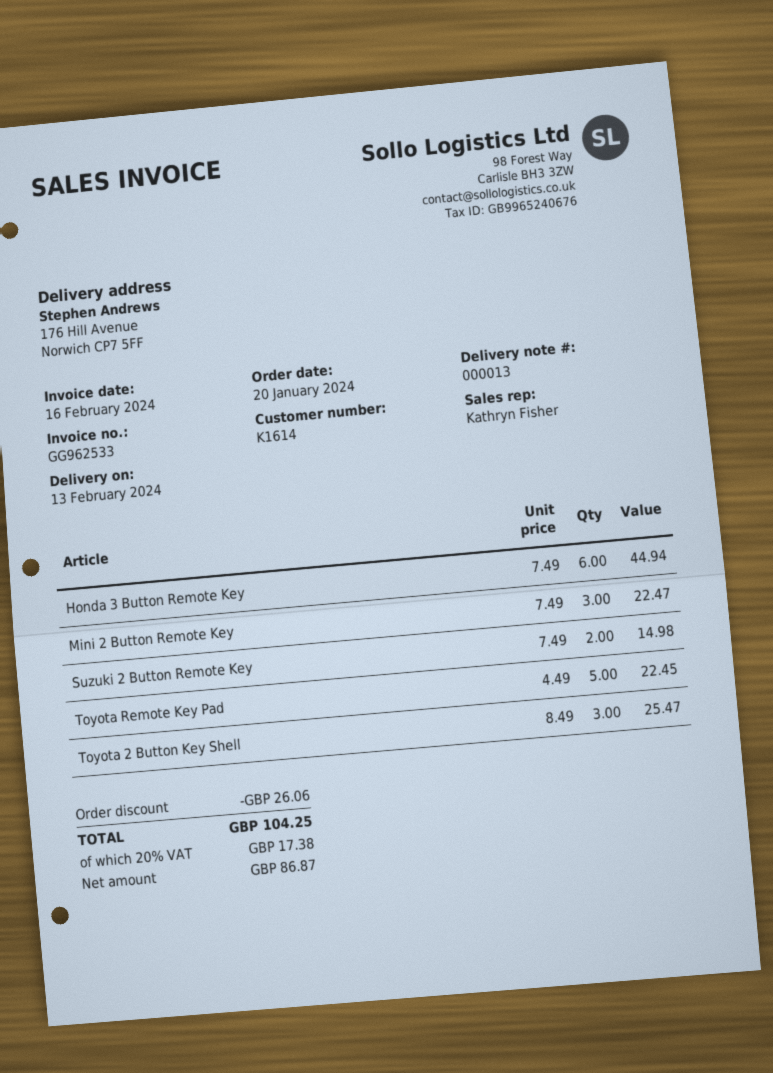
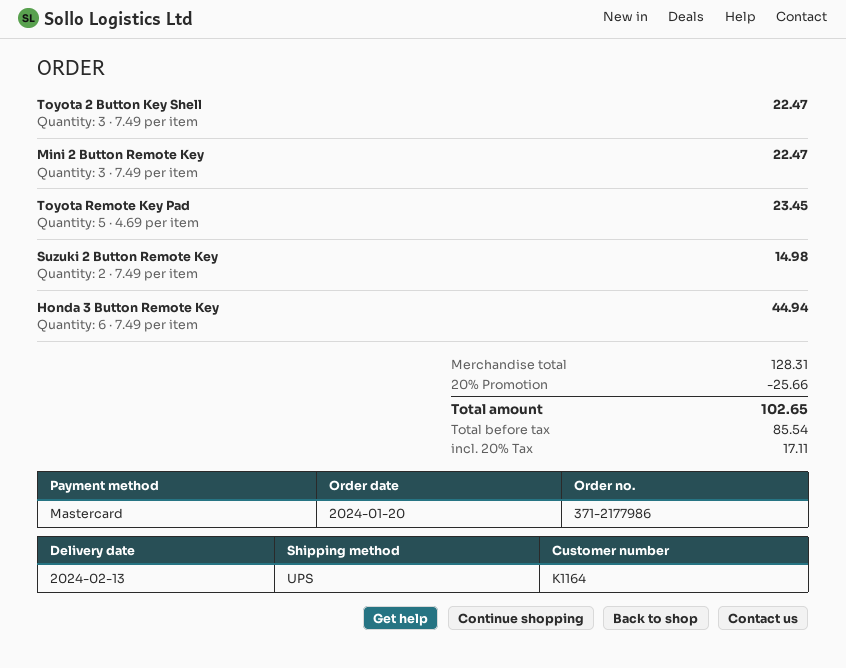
customer number: K1614 -> K1164
Toyota Remote Key Pad: 5 x 4.49 = 22.45 -> 5 x 4.69 = 23.45
Toyota 2 Button Key Shell: 3 x 8.49 = 25.47 -> 3 x 7.49 = 22.47
discount: 26.06 -> 25.66
net: 86.87 -> 85.54
tax: 20% = 17.38 -> 20% = 17.11
total: 104.25 -> 102.65

